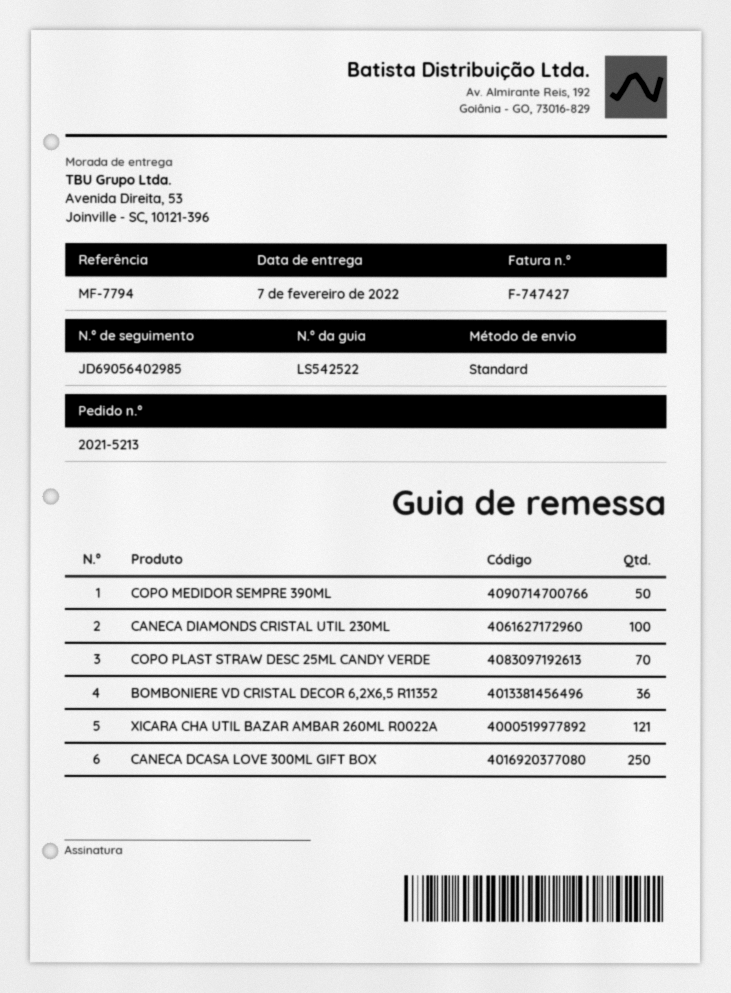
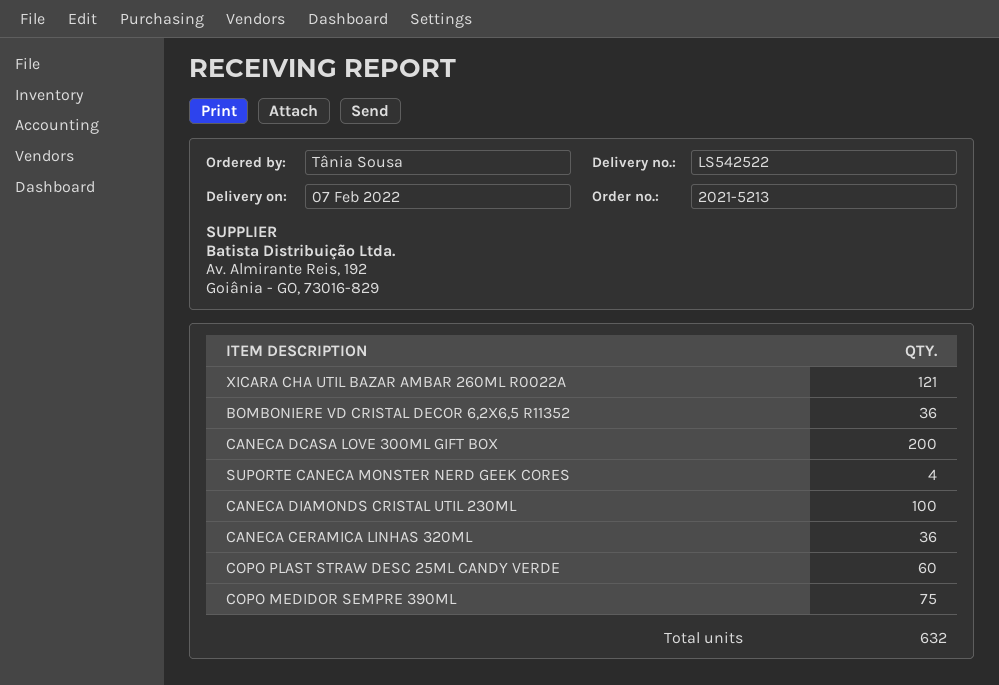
COPO MEDIDOR SEMPRE 390ML: 50 -> 75
COPO PLAST STRAW DESC 25ML CANDY VERDE: 70 -> 60
CANECA DCASA LOVE 300ML GIFT BOX: 250 -> 200
SUPORTE CANECA MONSTER NERD GEEK CORES: none -> 4
CANECA CERAMICA LINHAS 320ML: none -> 36

